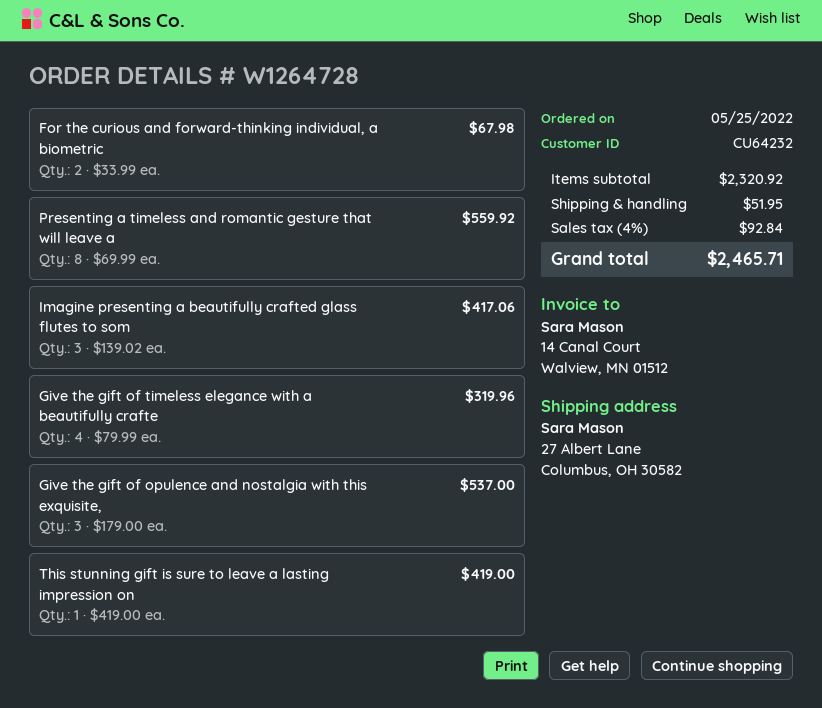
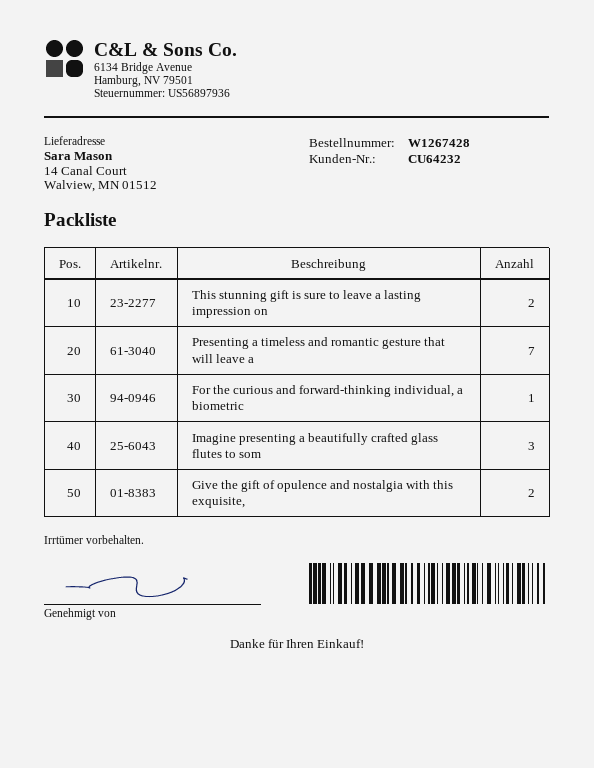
order number: W1264728 -> W1267428
ship to: 27 Albert Lane, Columbus, OH 30582 -> 14 Canal Court, Walview, MN 01512
For the curious and forward-thinking individual, a biometric: 2 -> 1
Presenting a timeless and romantic gesture that will leave a: 8 -> 7
Give the gift of timeless elegance with a beautifully crafte: 4 -> none
Give the gift of opulence and nostalgia with this exquisite,: 3 -> 2
This stunning gift is sure to leave a lasting impression on: 1 -> 2

